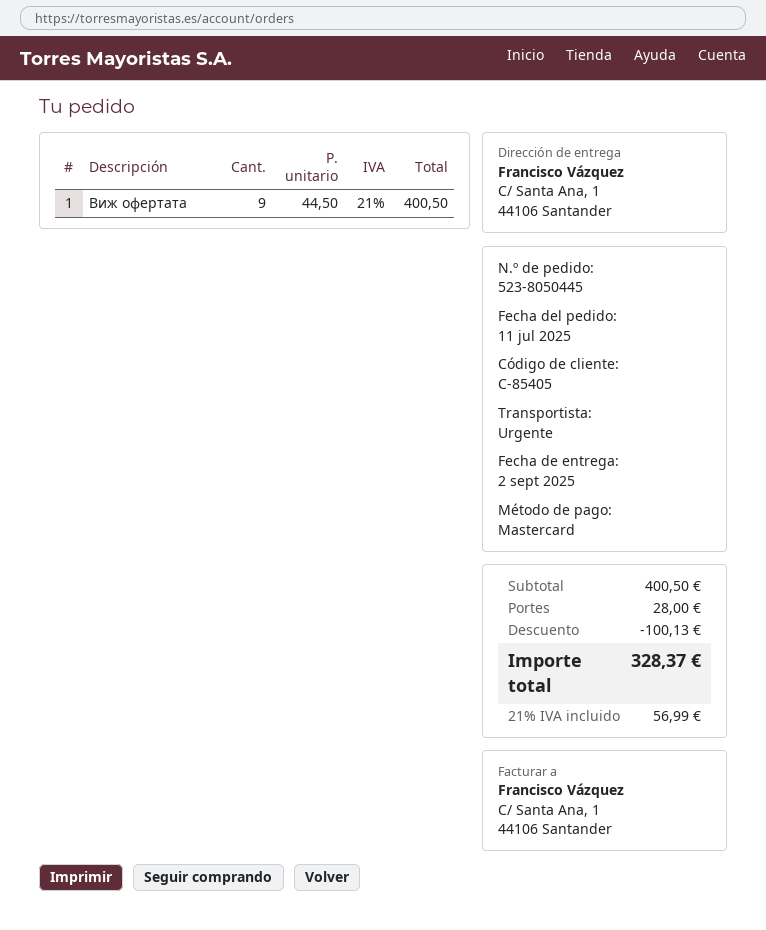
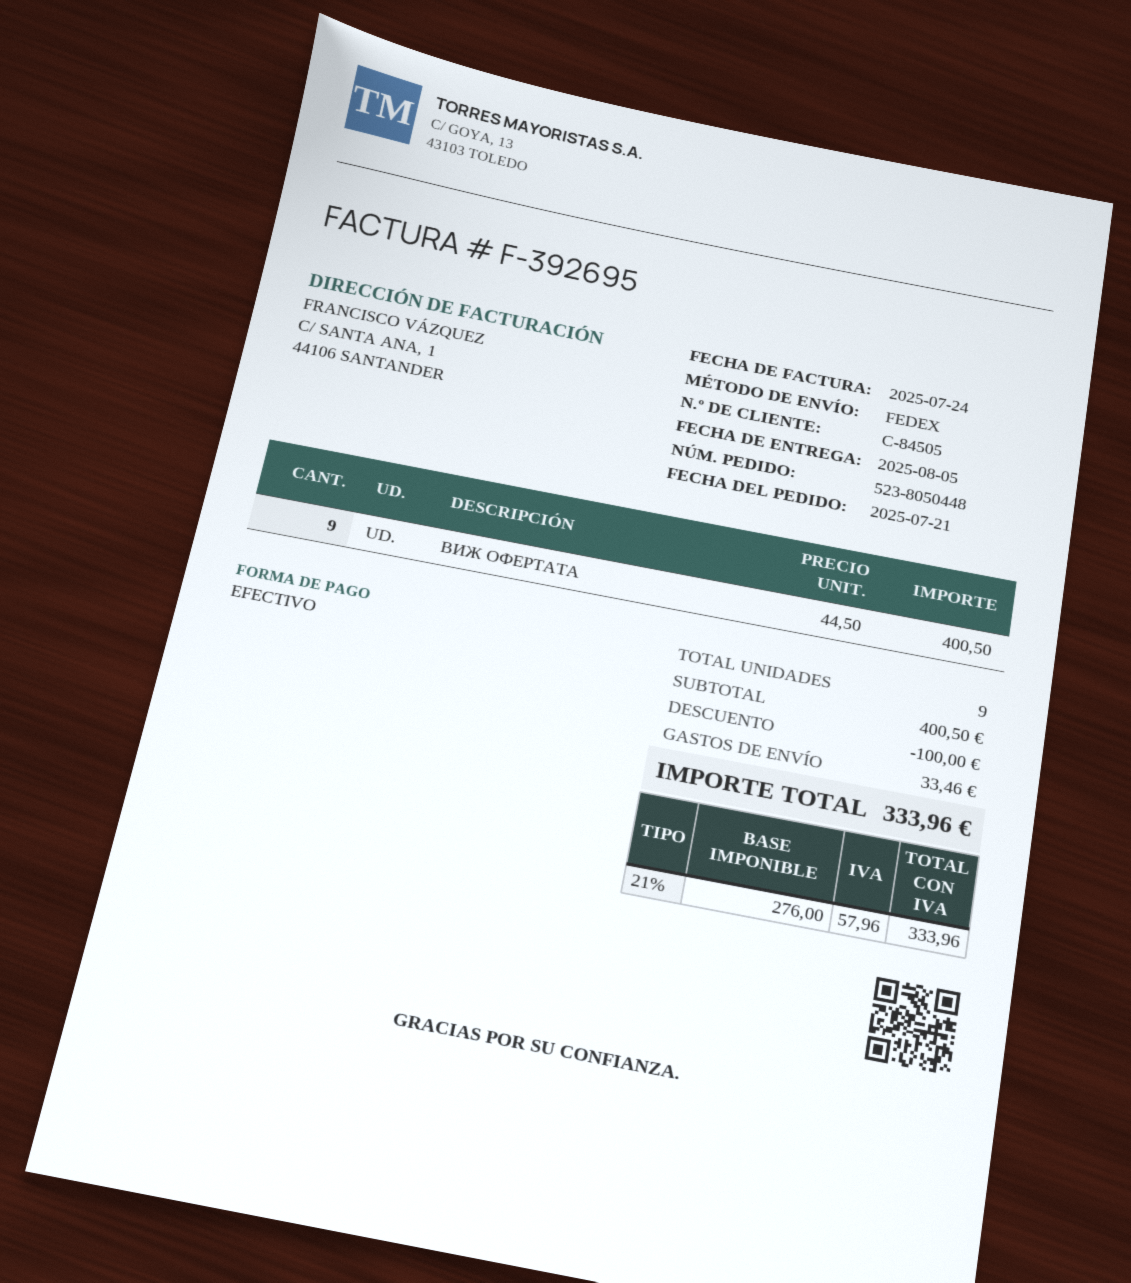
order number: 523-8050445 -> 523-8050448
order date: 2025-07-11 -> 2025-07-21
delivery date: 2025-09-02 -> 2025-08-05
customer number: C-85405 -> C-84505
payment method: Mastercard -> cash
shipping method: express -> FedEx
discount: 100.13 -> 100.00
shipping: 28.00 -> 33.46
tax: 21% = 56.99 -> 21% = 57.96
total: 328.37 -> 333.96

